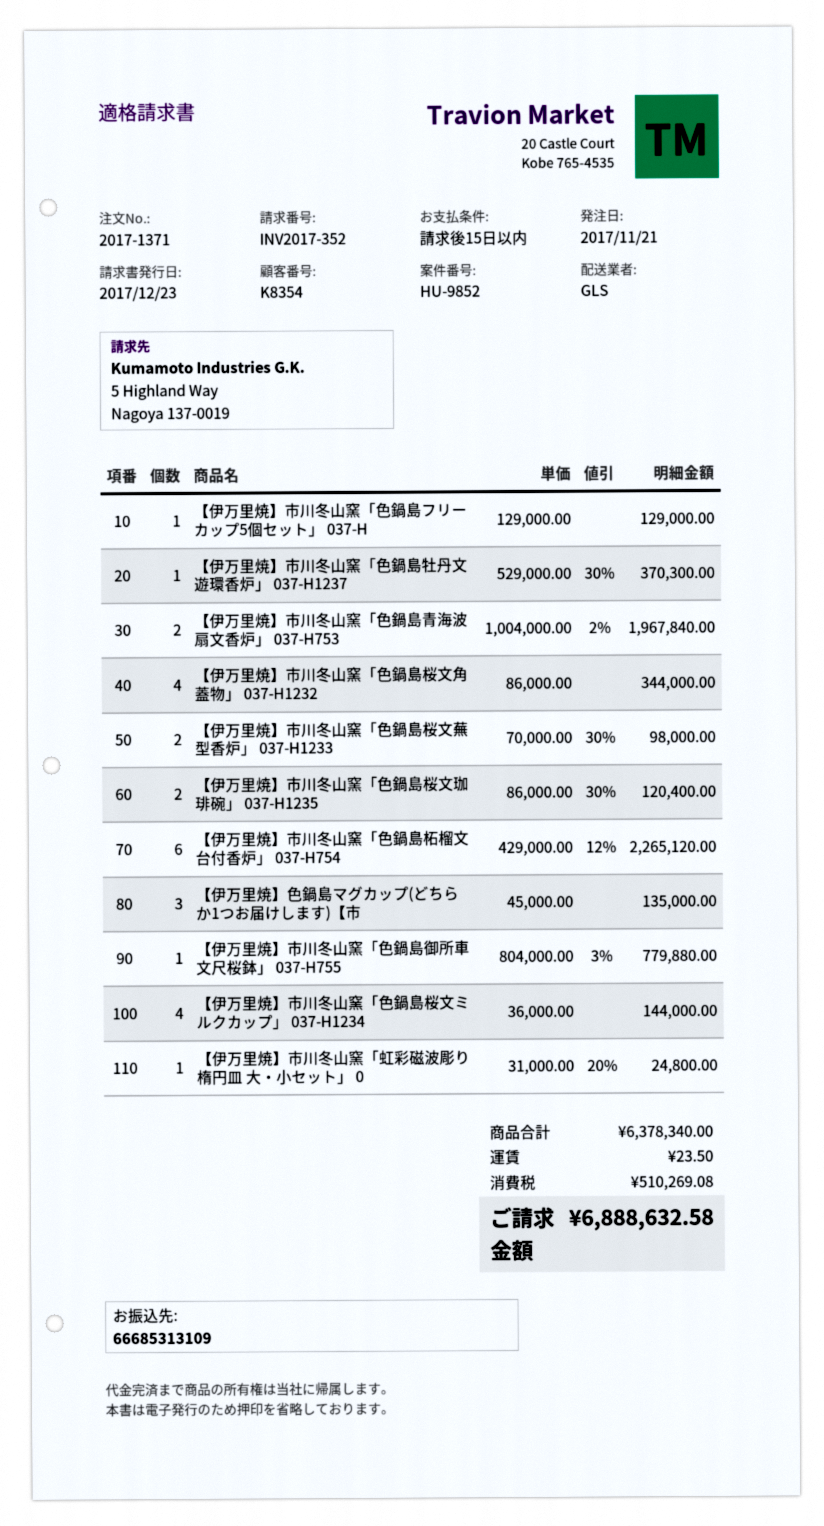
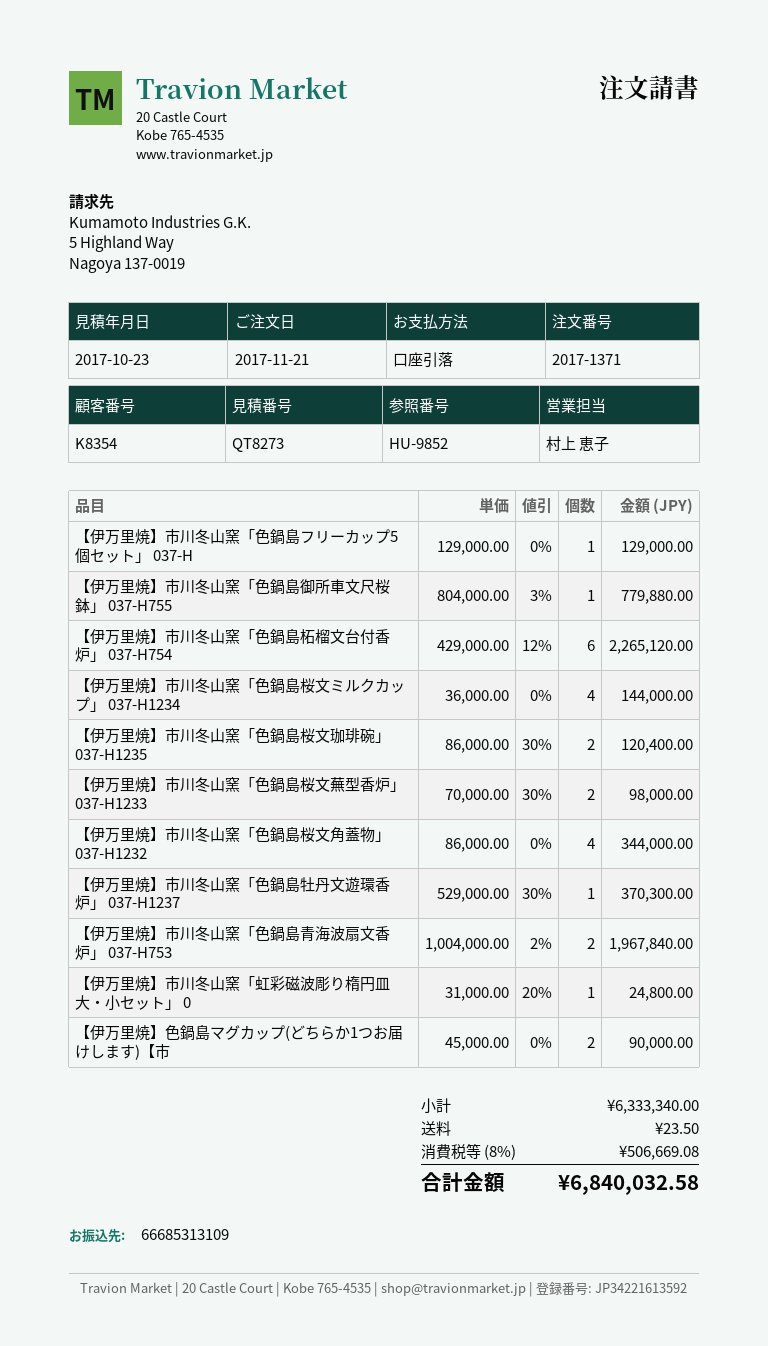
【伊万里焼】色鍋島マグカップ(どちらか1つお届けします)【市: 3 x 45000.00 = 135000.00 -> 2 x 45000.00 = 90000.00
subtotal: 6378340.00 -> 6333340.00
tax: 510269.08 -> 506669.08
total: 6888632.58 -> 6840032.58

